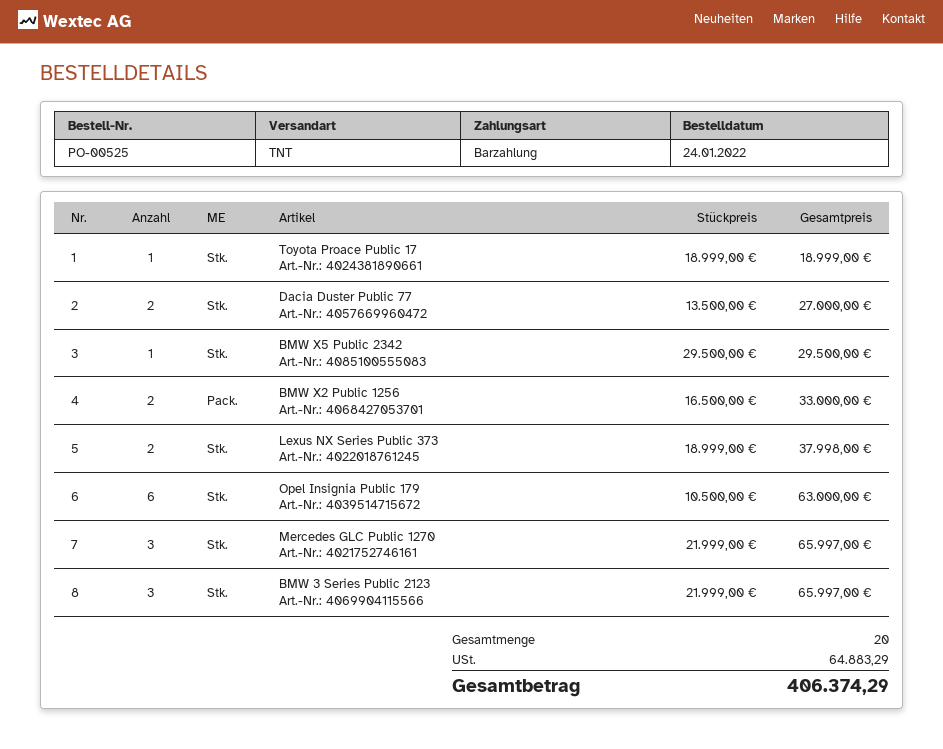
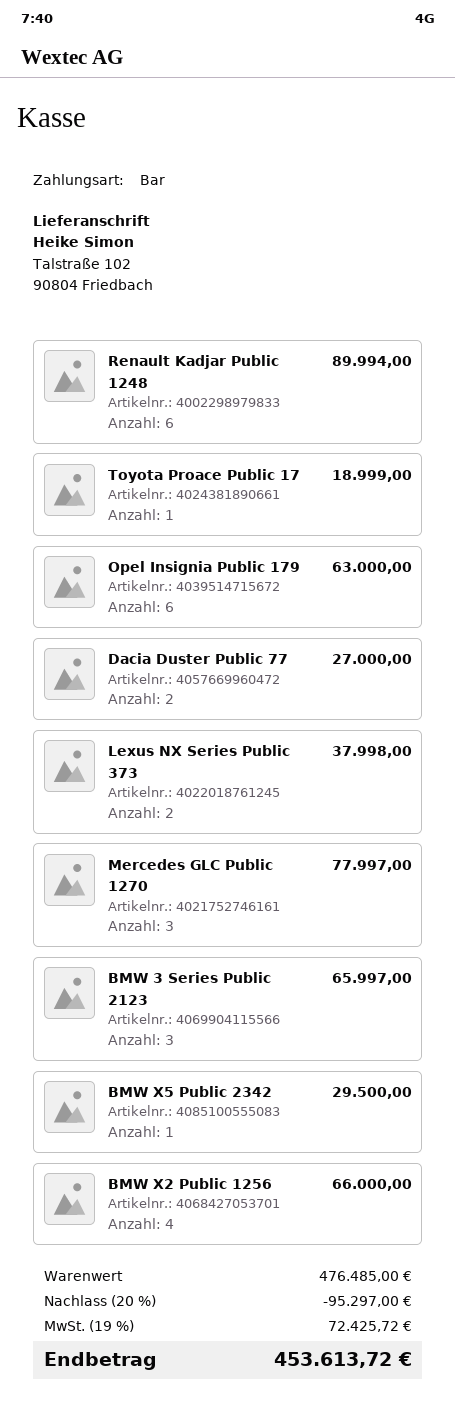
BMW X2 Public 1256: 2 for 33000.00 -> 4 for 66000.00
Mercedes GLC Public 1270: 3 for 65997.00 -> 3 for 77997.00
Renault Kadjar Public 1248: none -> 6 for 89994.00
discount: none -> 20% = 95297.00
tax: 64883.29 -> 72425.72
total: 406374.29 -> 453613.72

